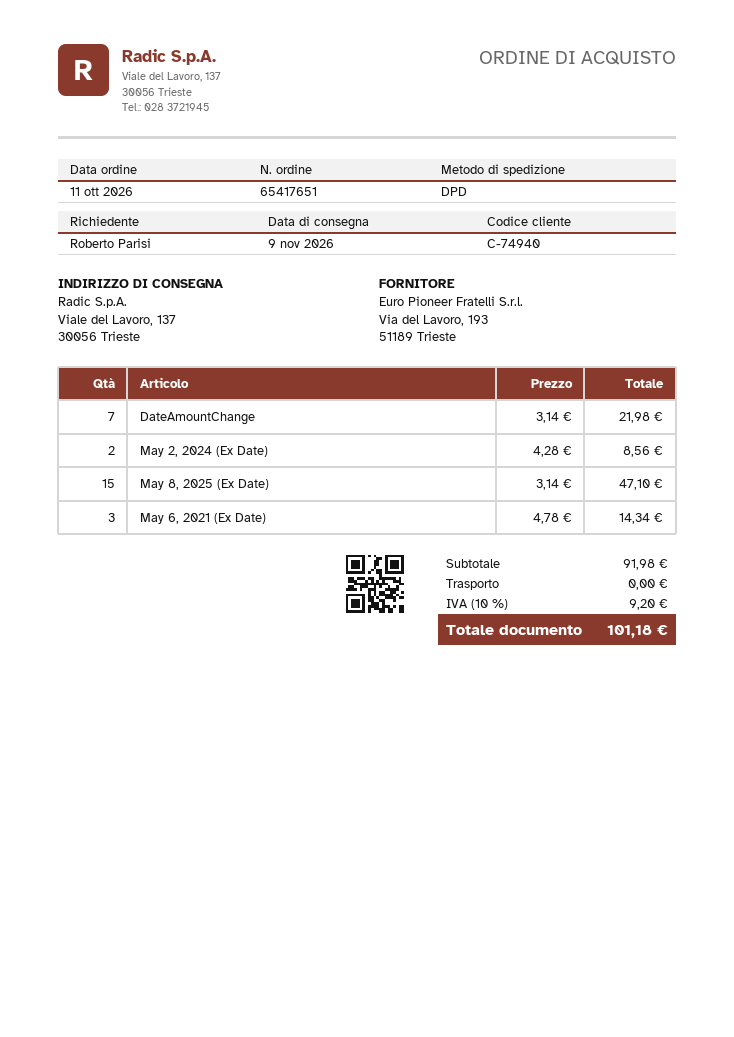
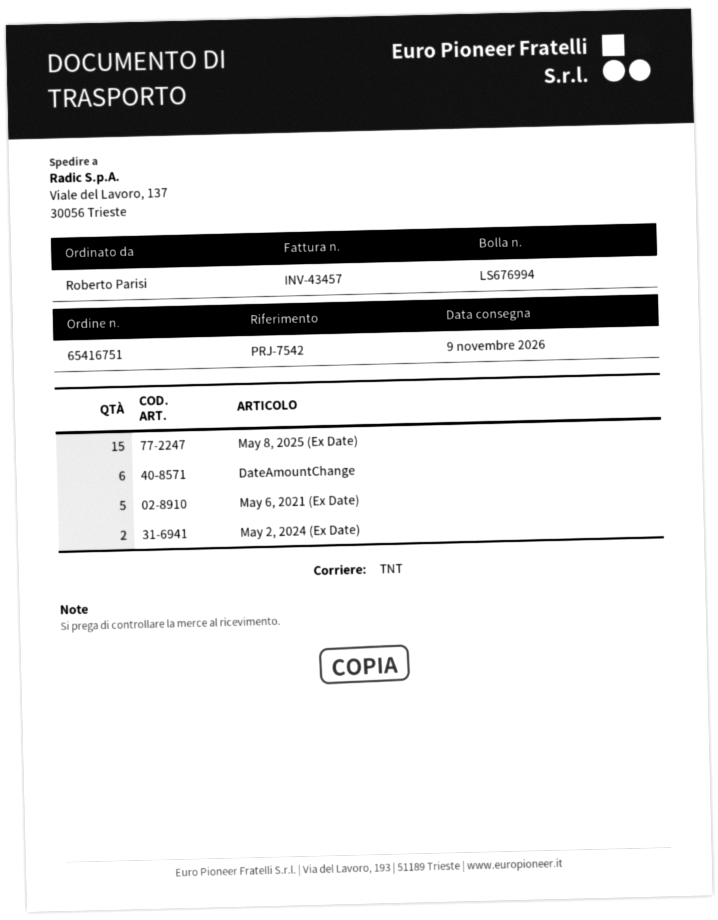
order number: 65417651 -> 65416751
shipping method: DPD -> TNT
DateAmountChange: 7 -> 6
May 6, 2021 (Ex Date): 3 -> 5

